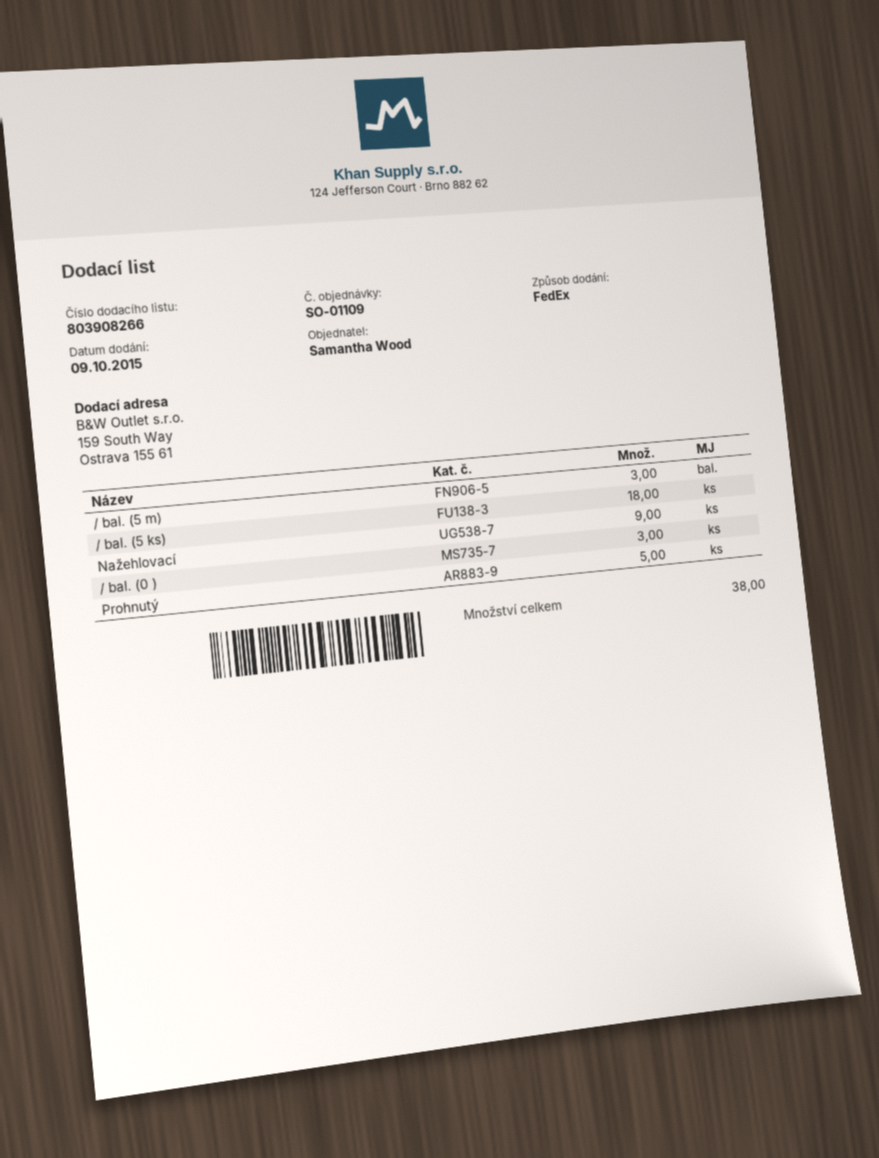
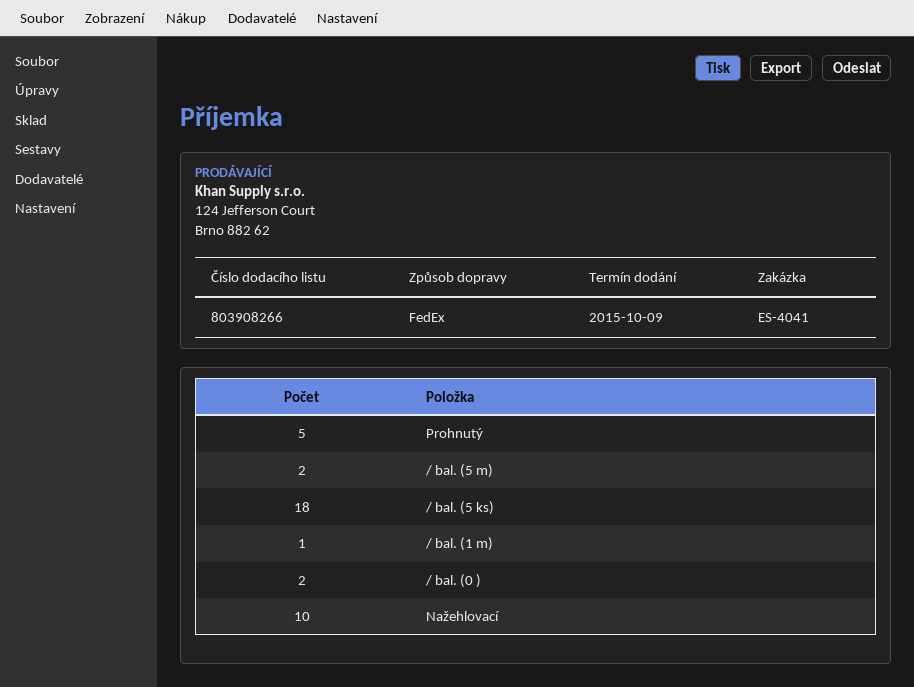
/ bal. (5 m): 3 -> 2
Nažehlovací: 9 -> 10
/ bal. (0 ): 3 -> 2
/ bal. (1 m): none -> 1

